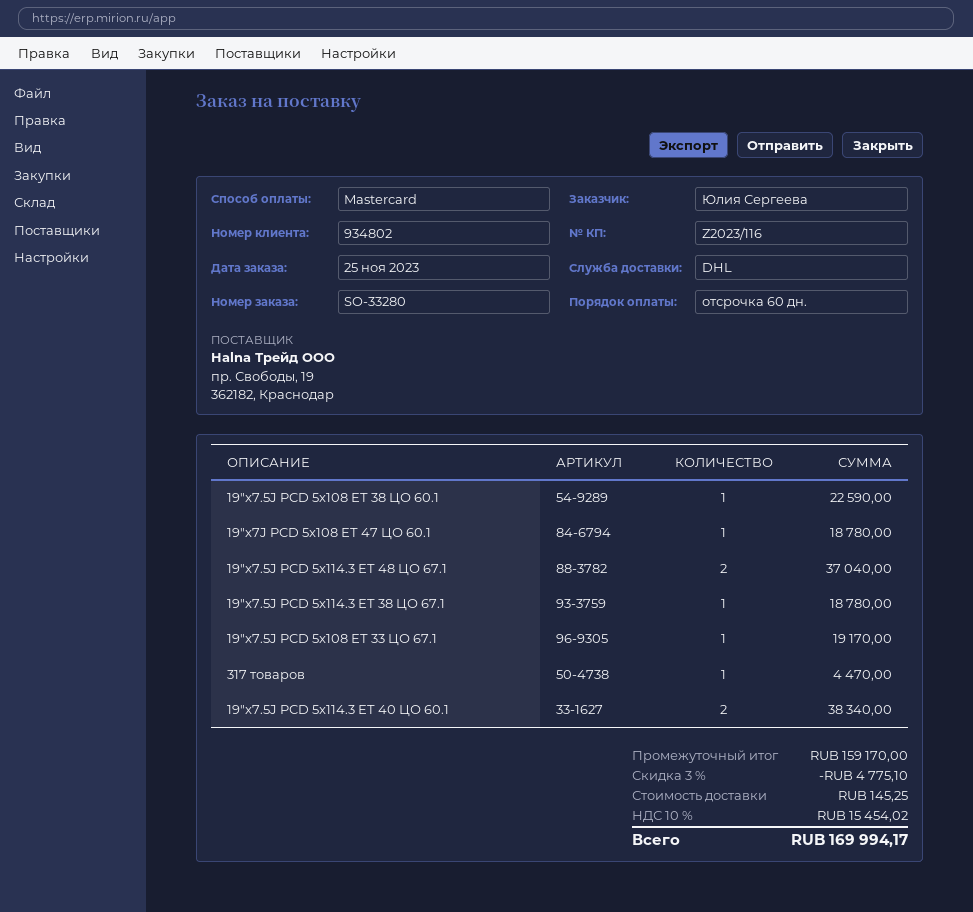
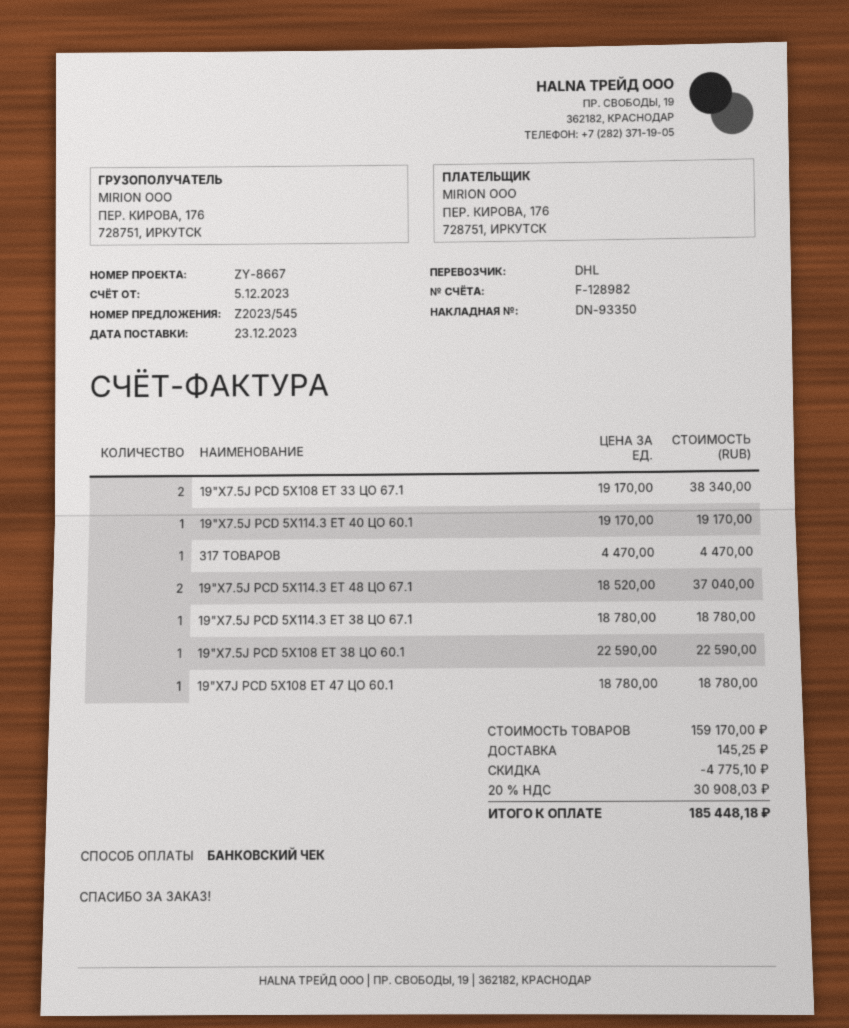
quote number: Z2023/116 -> Z2023/545
payment method: Mastercard -> cheque
19"x7.5J PCD 5x108 ЕТ 33 ЦО 67.1: 1 for 19170.00 -> 2 for 38340.00
19"x7.5J PCD 5x114.3 ЕТ 40 ЦО 60.1: 2 for 38340.00 -> 1 for 19170.00
tax: 10% = 15454.02 -> 20% = 30908.03
total: 169994.17 -> 185448.18

